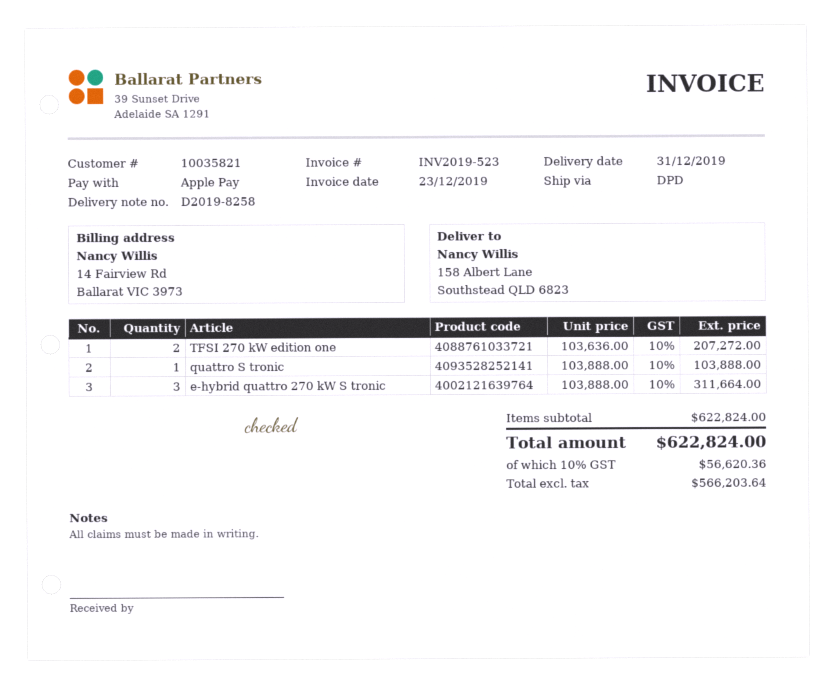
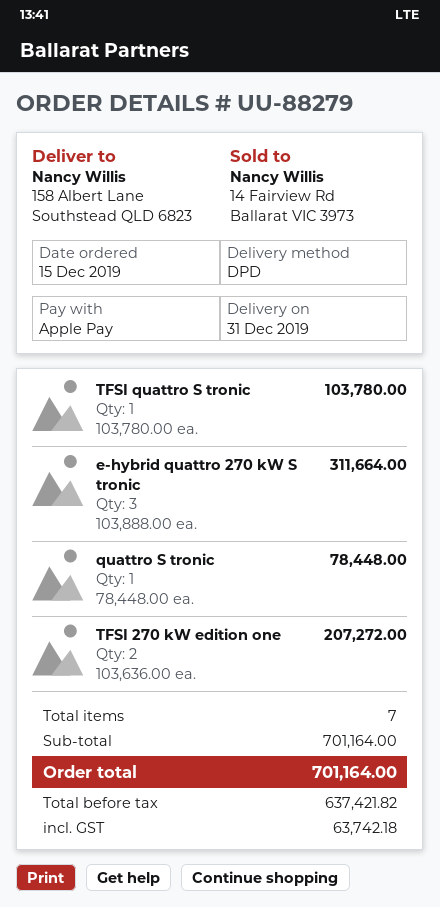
quattro S tronic: 1 x 103888.00 = 103888.00 -> 1 x 78448.00 = 78448.00
TFSI quattro S tronic: none -> 1 x 103780.00 = 103780.00
subtotal: 622824.00 -> 701164.00
net: 566203.64 -> 637421.82
tax: 56620.36 -> 63742.18
total: 622824.00 -> 701164.00

